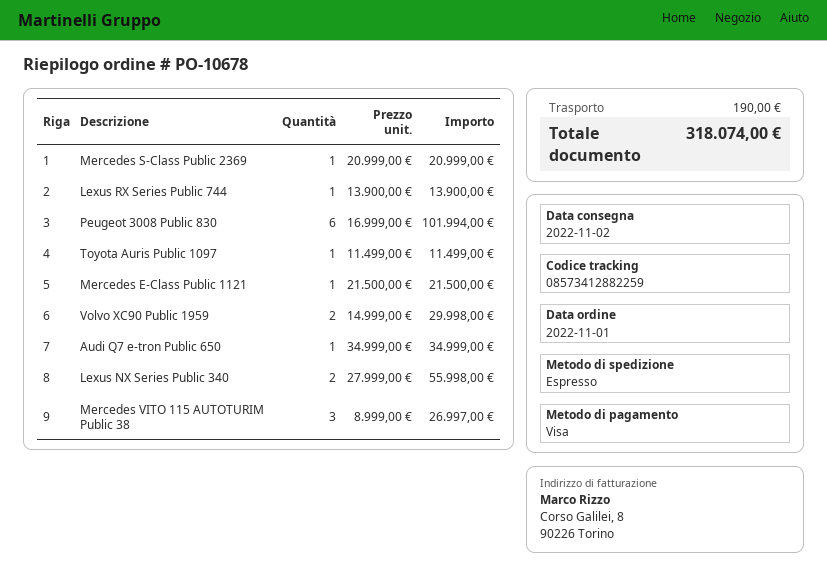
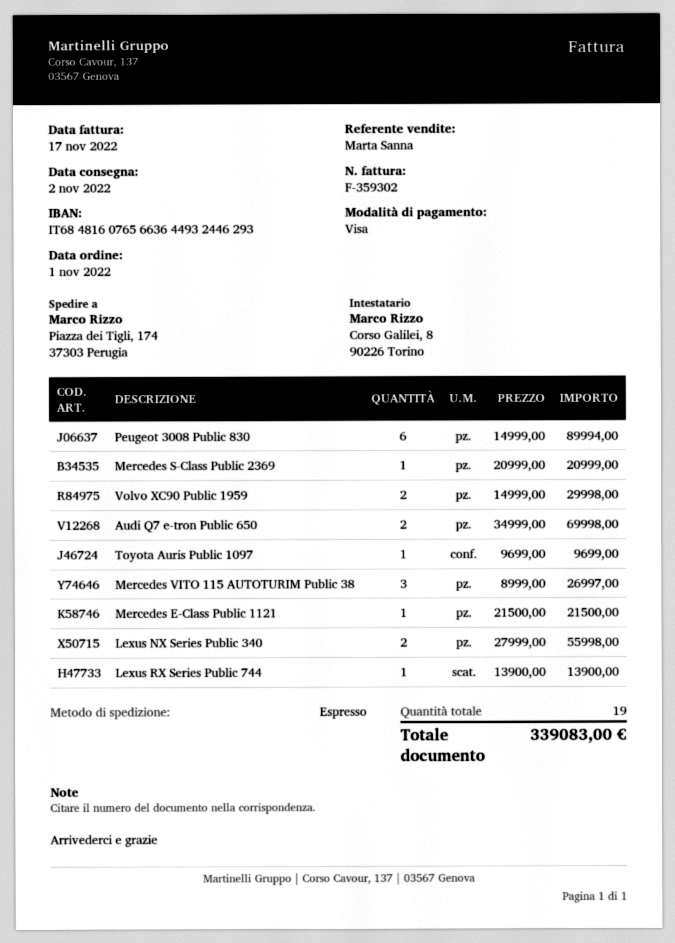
Peugeot 3008 Public 830: 6 x 16999.00 = 101994.00 -> 6 x 14999.00 = 89994.00
Toyota Auris Public 1097: 1 x 11499.00 = 11499.00 -> 1 x 9699.00 = 9699.00
Audi Q7 e-tron Public 650: 1 x 34999.00 = 34999.00 -> 2 x 34999.00 = 69998.00
shipping: 190.00 -> none
total: 318074.00 -> 339083.00

